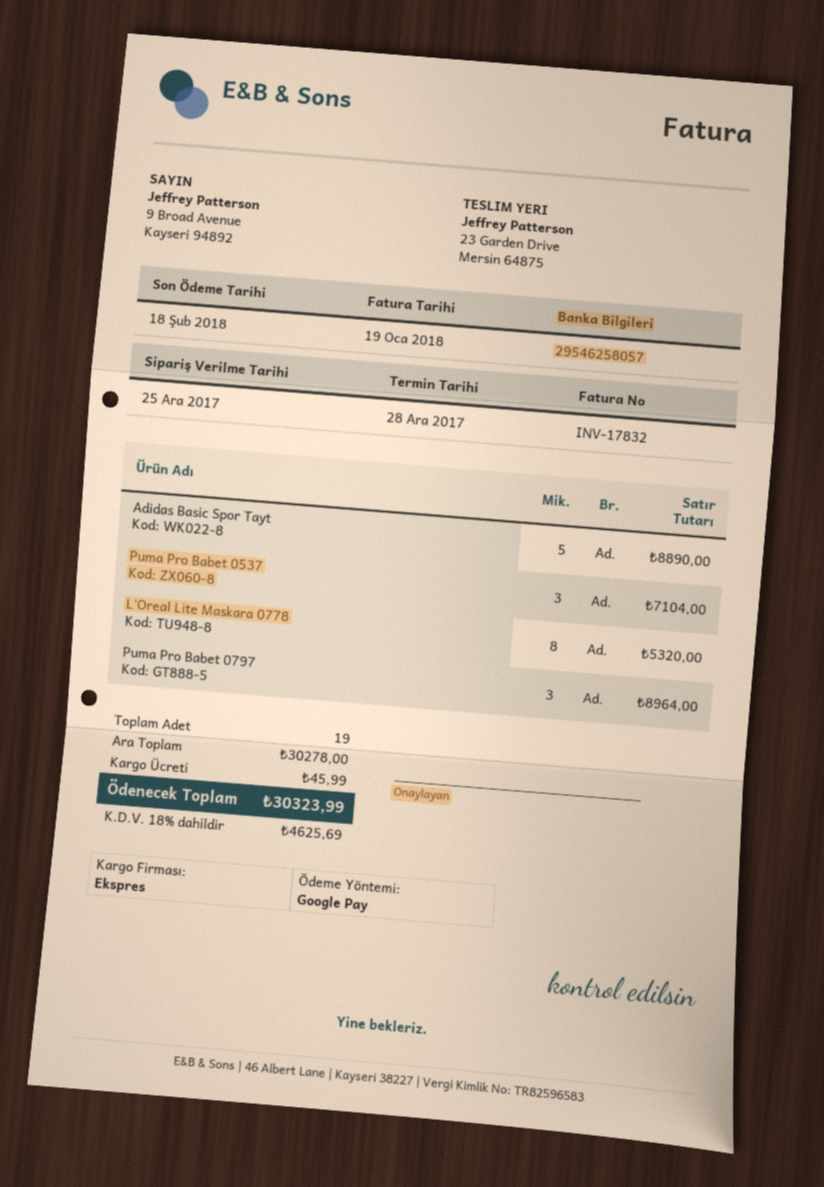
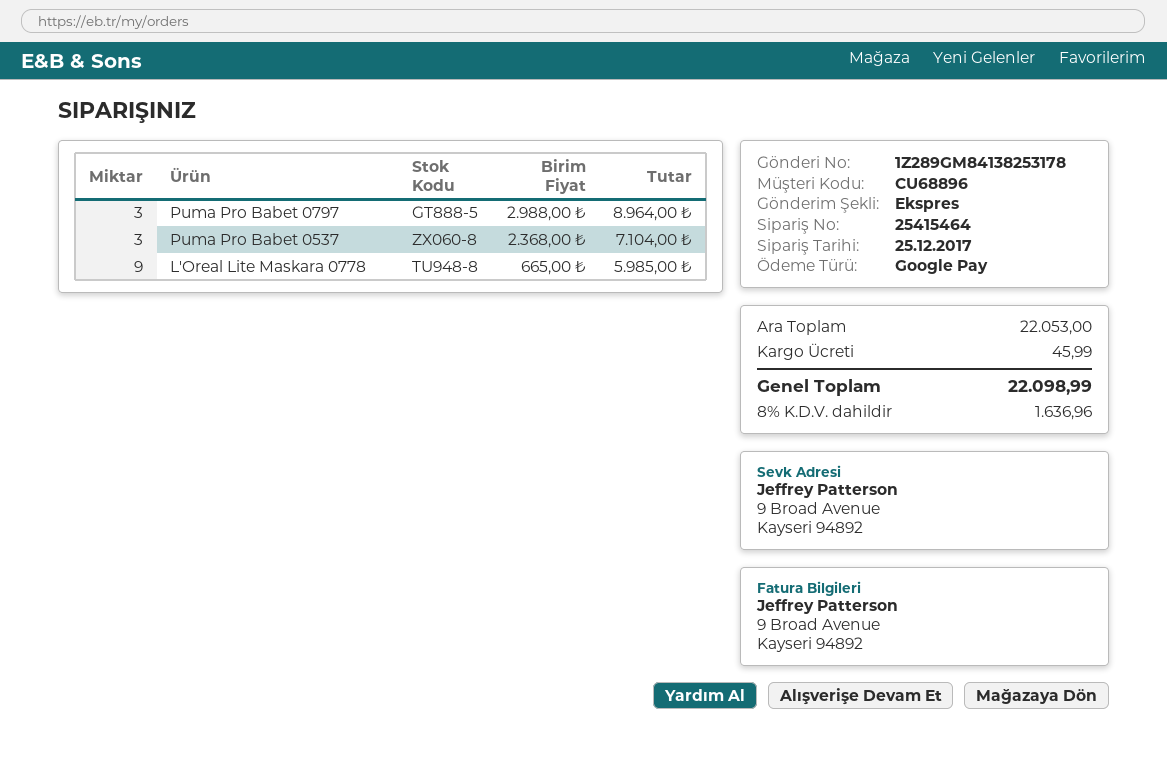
ship to: 23 Garden Drive, Mersin 64875 -> 9 Broad Avenue, Kayseri 94892
Adidas Basic Spor Tayt: 5 for 8890.00 -> none
L'Oreal Lite Maskara 0778: 8 for 5320.00 -> 9 for 5985.00
subtotal: 30278.00 -> 22053.00
tax: 18% = 4625.69 -> 8% = 1636.96
total: 30323.99 -> 22098.99

